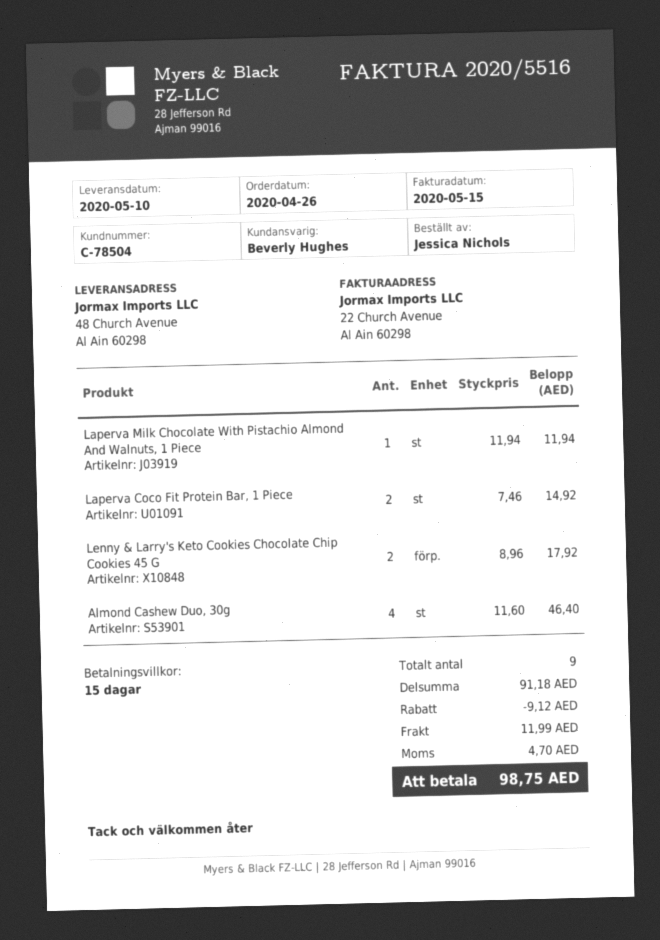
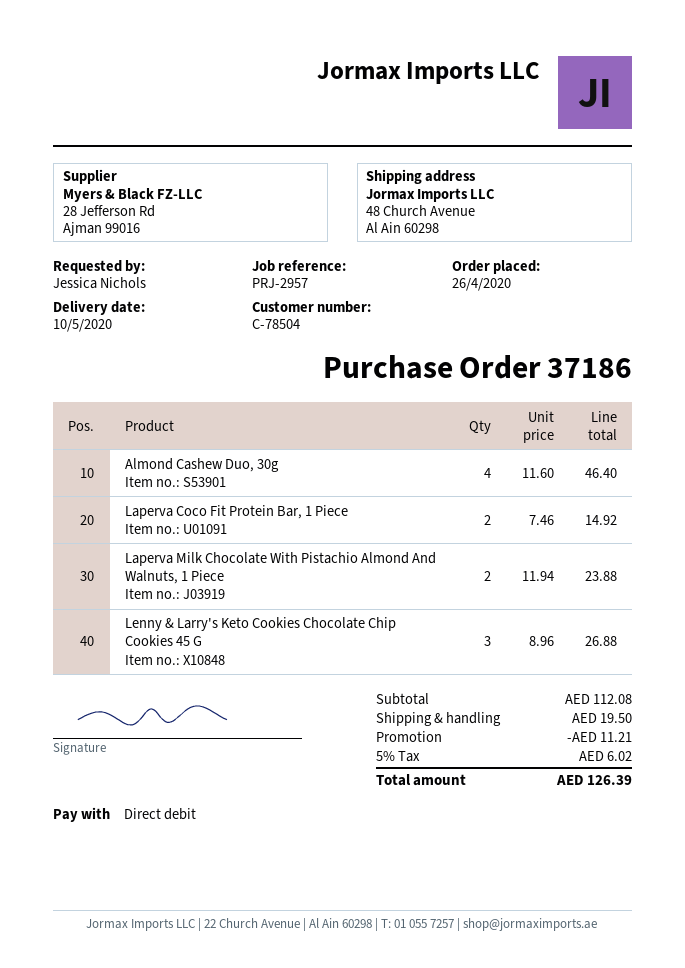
Laperva Milk Chocolate With Pistachio Almond And Walnuts, 1 Piece: 1 x 11.94 = 11.94 -> 2 x 11.94 = 23.88
Lenny & Larry's Keto Cookies Chocolate Chip Cookies 45 G: 2 x 8.96 = 17.92 -> 3 x 8.96 = 26.88
subtotal: 91.18 -> 112.08
discount: 9.12 -> 11.21
shipping: 11.99 -> 19.50
tax: 4.70 -> 6.02
total: 98.75 -> 126.39

